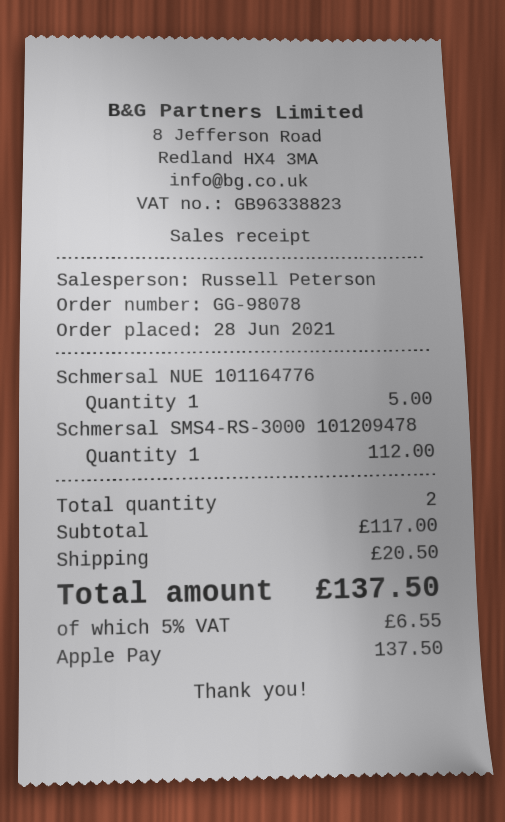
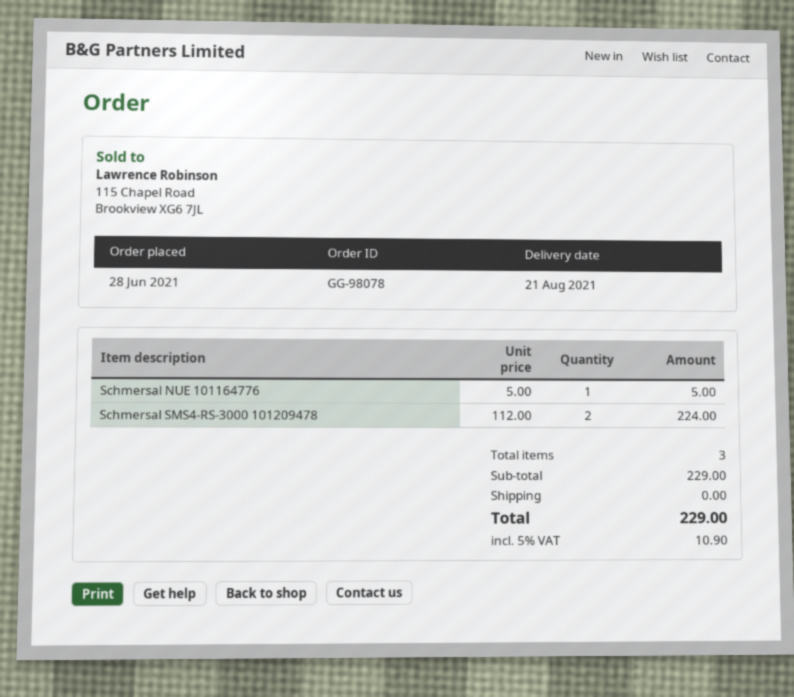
Schmersal SMS4-RS-3000 101209478: 1 for 112.00 -> 2 for 224.00
total quantity: 2 -> 3
subtotal: 117.00 -> 229.00
shipping: 20.50 -> 0.00
tax: 5% = 6.55 -> 5% = 10.90
total: 137.50 -> 229.00

